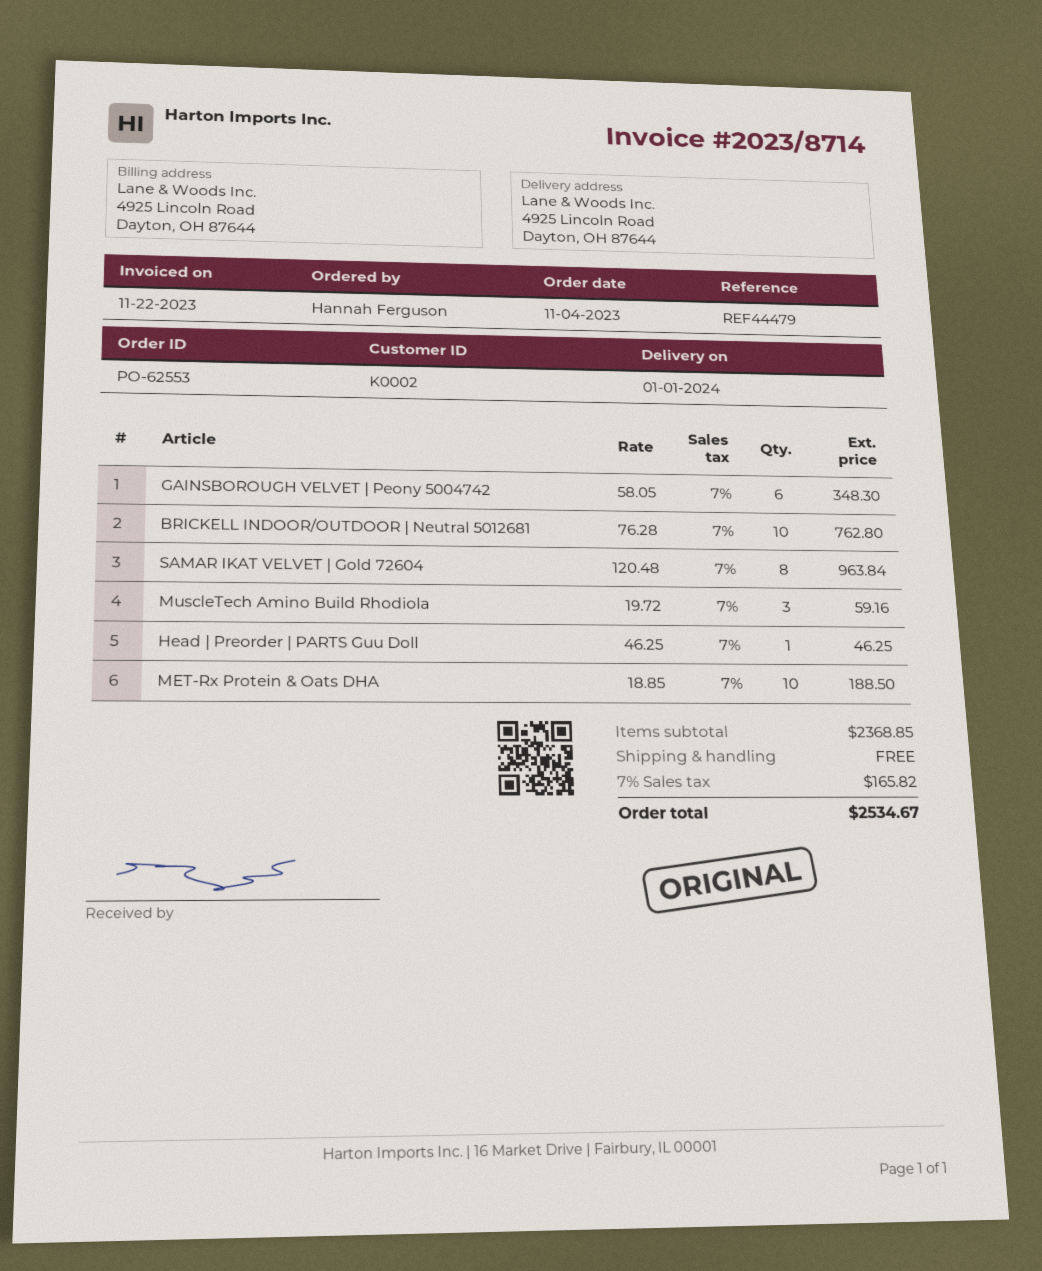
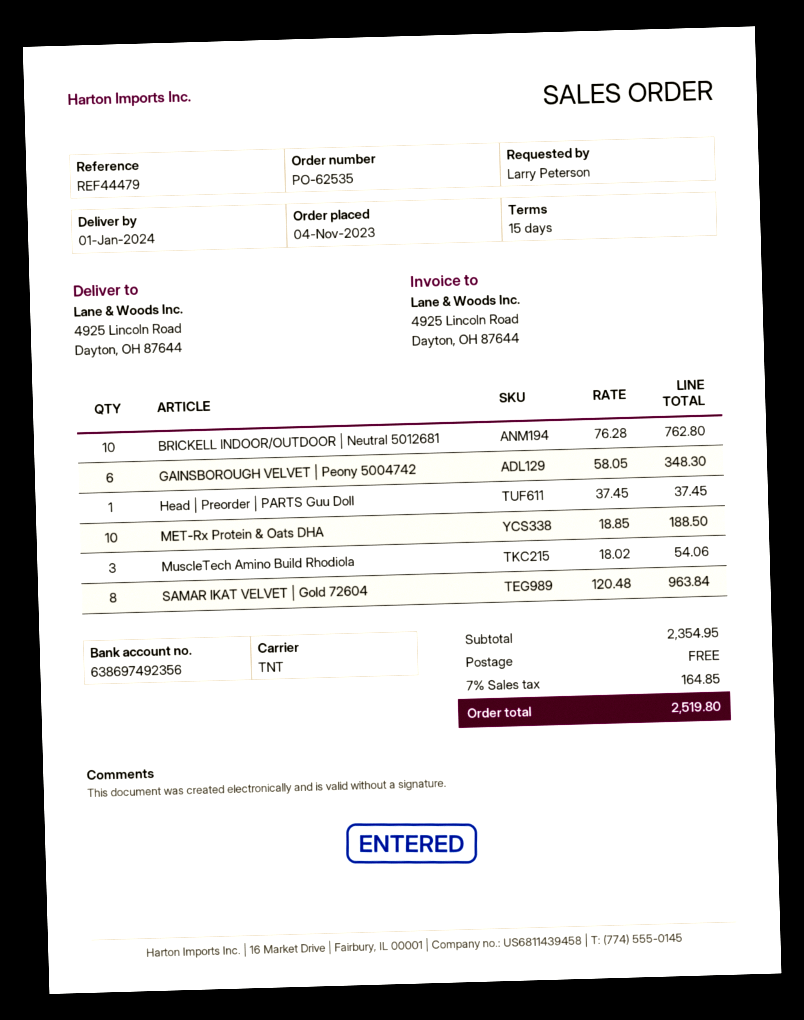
order number: PO-62553 -> PO-62535
ordered by: Hannah Ferguson -> Larry Peterson
MuscleTech Amino Build Rhodiola: 3 x 19.72 = 59.16 -> 3 x 18.02 = 54.06
Head | Preorder | PARTS Guu Doll: 1 x 46.25 = 46.25 -> 1 x 37.45 = 37.45
subtotal: 2368.85 -> 2354.95
tax: 7% = 165.82 -> 7% = 164.85
total: 2534.67 -> 2519.80

